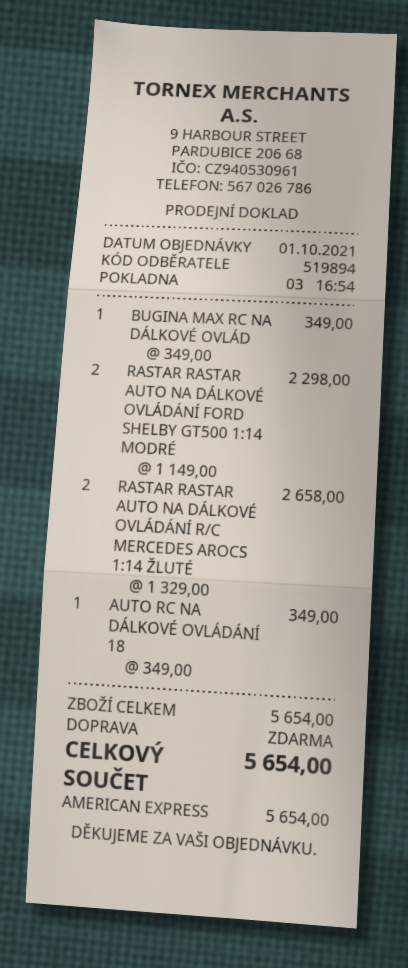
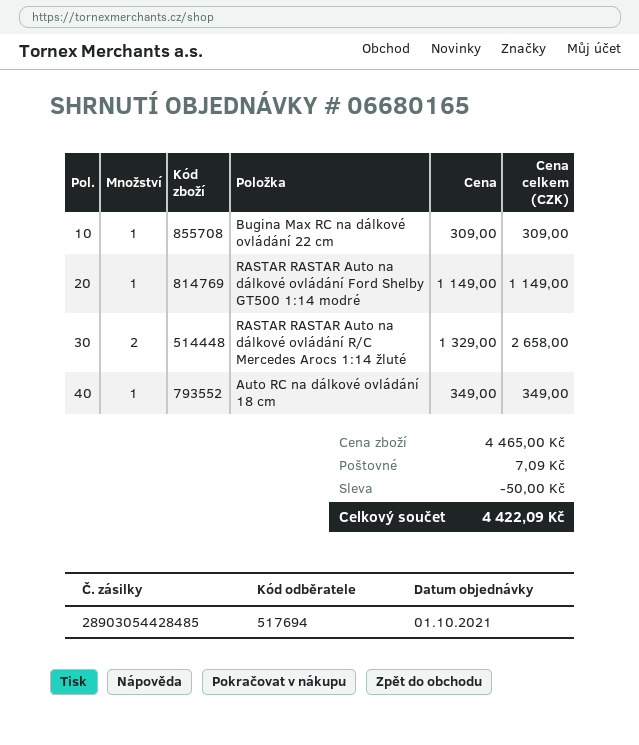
customer number: 519894 -> 517694
BUGINA MAX RC NA DÁLKOVÉ OVLÁD: 1 x 349.00 = 349.00 -> 1 x 309.00 = 309.00
RASTAR RASTAR AUTO NA DÁLKOVÉ OVLÁDÁNÍ FORD SHELBY GT500 1:14 MODRÉ: 2 x 1149.00 = 2298.00 -> 1 x 1149.00 = 1149.00
subtotal: 5654.00 -> 4465.00
discount: none -> 50.00
shipping: 0.00 -> 7.09
total: 5654.00 -> 4422.09

